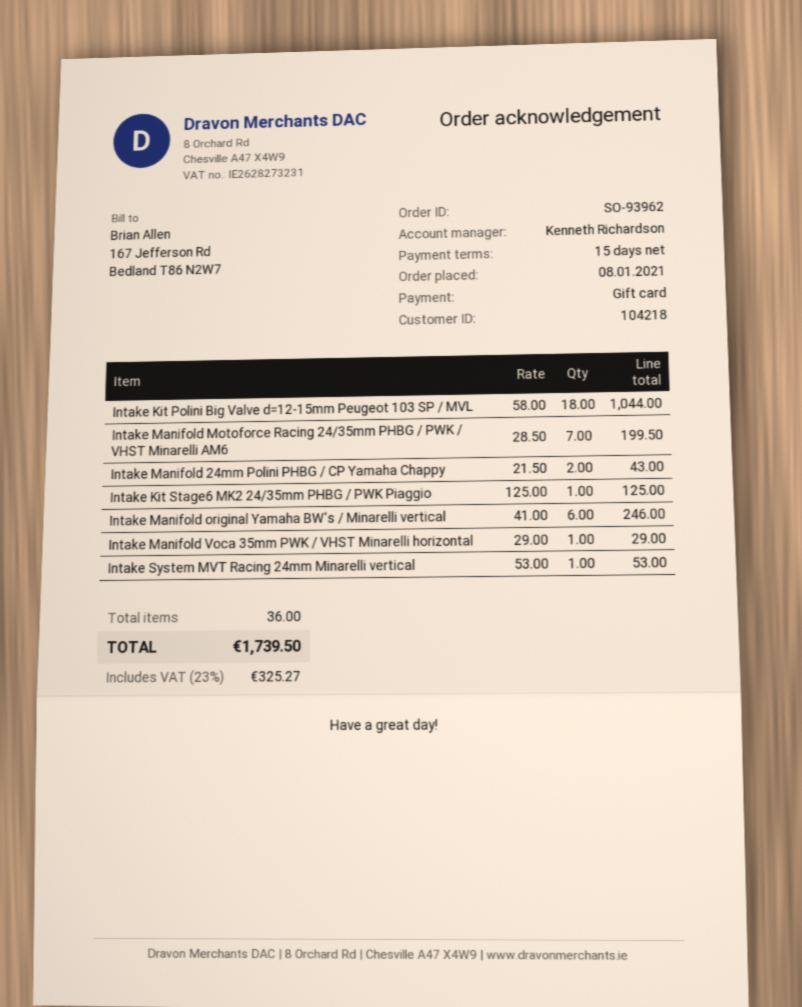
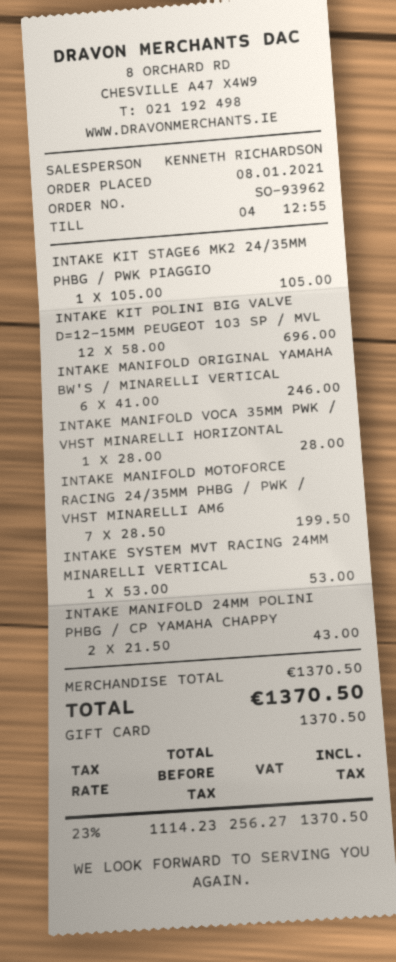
Intake Kit Polini Big Valve d=12-15mm Peugeot 103 SP / MVL: 18 x 58.00 = 1044.00 -> 12 x 58.00 = 696.00
Intake Kit Stage6 MK2 24/35mm PHBG / PWK Piaggio: 1 x 125.00 = 125.00 -> 1 x 105.00 = 105.00
Intake Manifold Voca 35mm PWK / VHST Minarelli horizontal: 1 x 29.00 = 29.00 -> 1 x 28.00 = 28.00
tax: 23% = 325.27 -> 23% = 256.27
total: 1739.50 -> 1370.50

